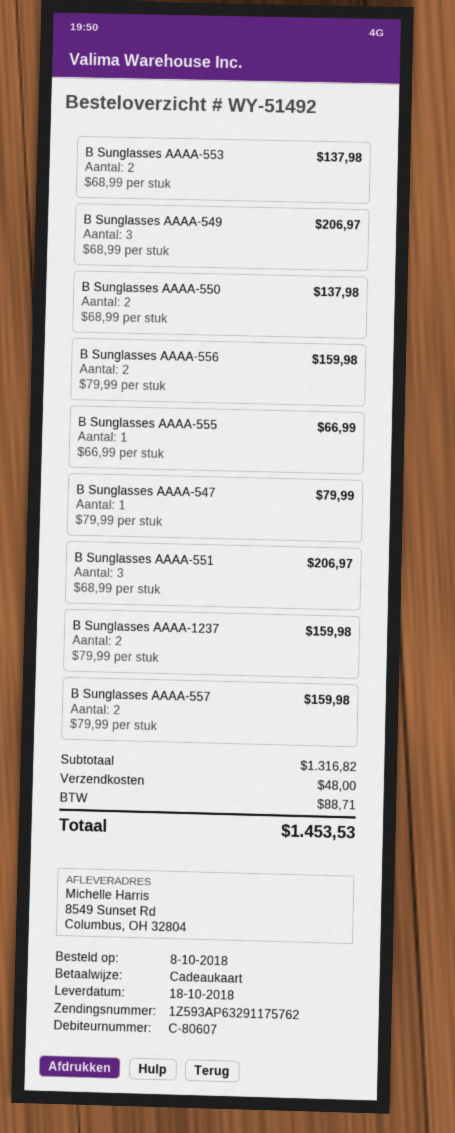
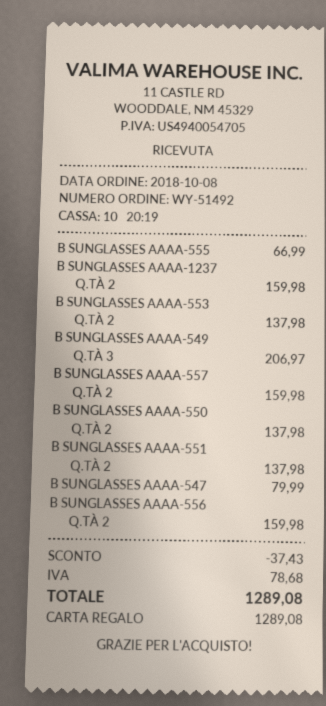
B Sunglasses AAAA-551: 3 for 206.97 -> 2 for 137.98
discount: none -> 37.43
shipping: 48.00 -> none
tax: 88.71 -> 78.68
total: 1453.53 -> 1289.08

